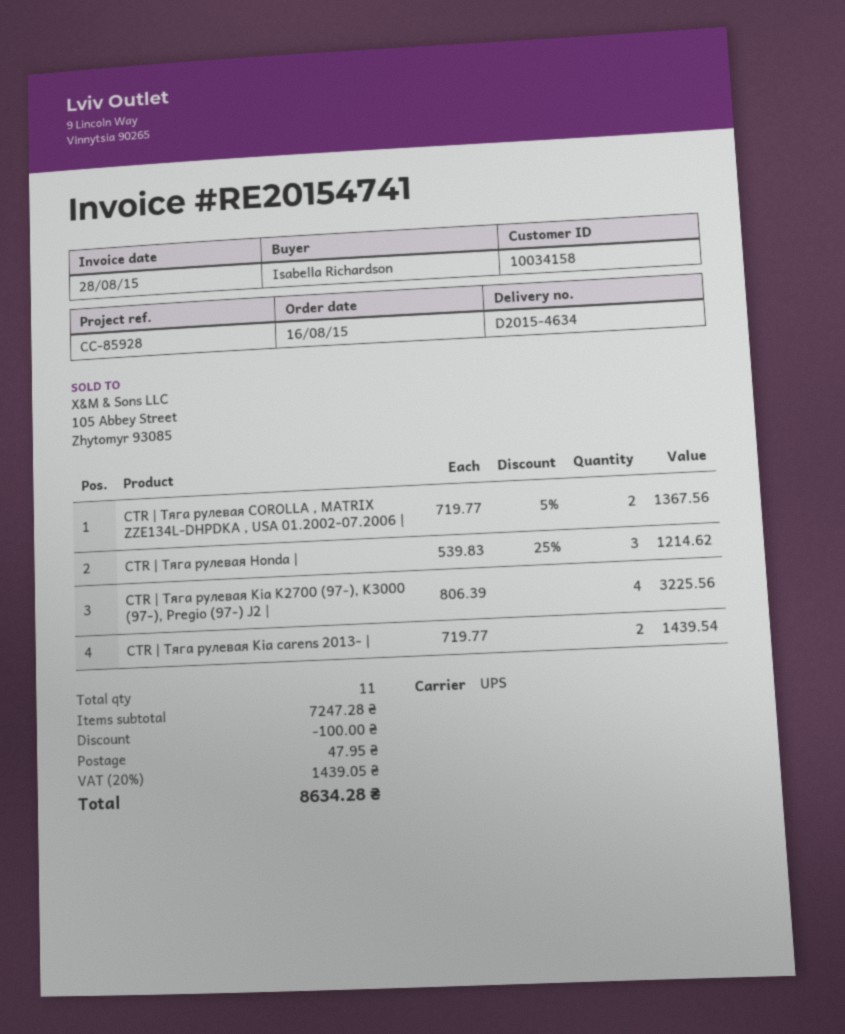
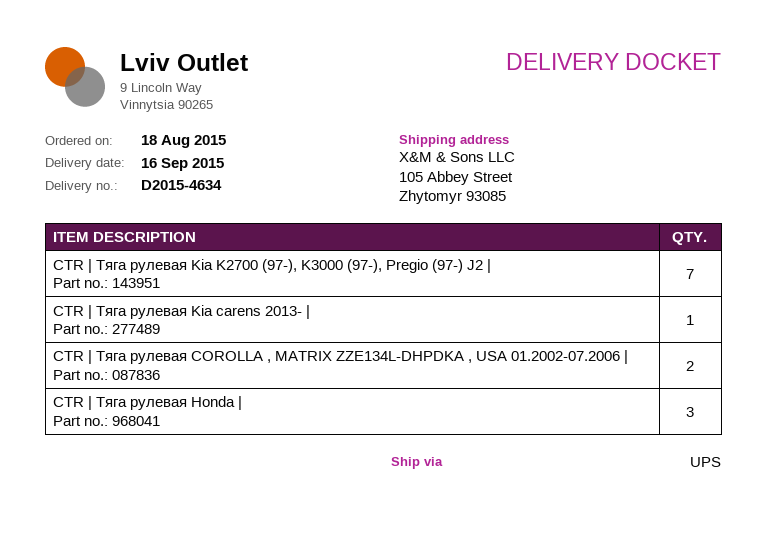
order date: 2015-08-16 -> 2015-08-18
CTR | Тяга рулевая Kia K2700 (97-), K3000 (97-), Pregio (97-) J2 |: 4 -> 7
CTR | Тяга рулевая Kia carens 2013- |: 2 -> 1

